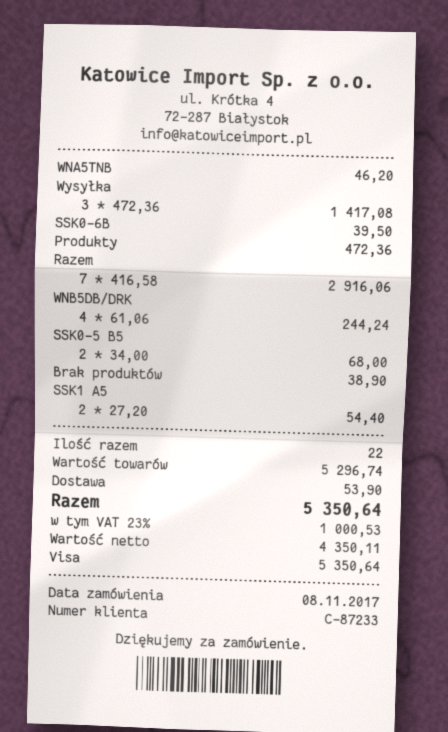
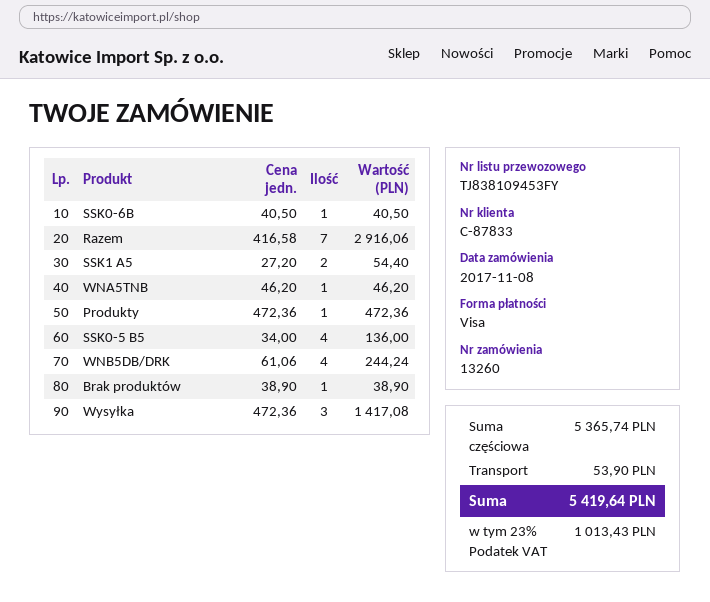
customer number: C-87233 -> C-87833
SSK0-6B: 1 x 39.50 = 39.50 -> 1 x 40.50 = 40.50
SSK0-5 B5: 2 x 34.00 = 68.00 -> 4 x 34.00 = 136.00
subtotal: 5296.74 -> 5365.74
tax: 23% = 1000.53 -> 23% = 1013.43
total: 5350.64 -> 5419.64

